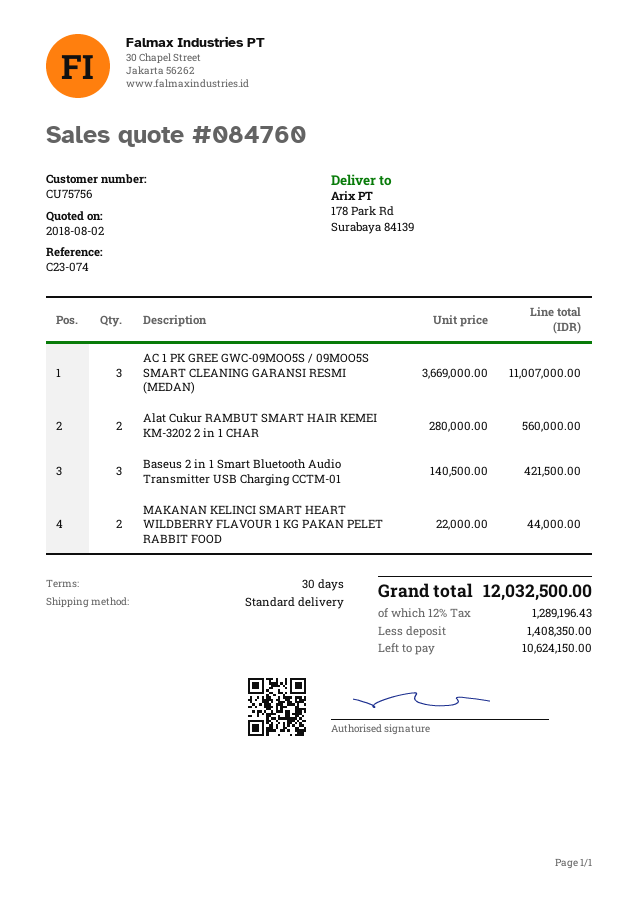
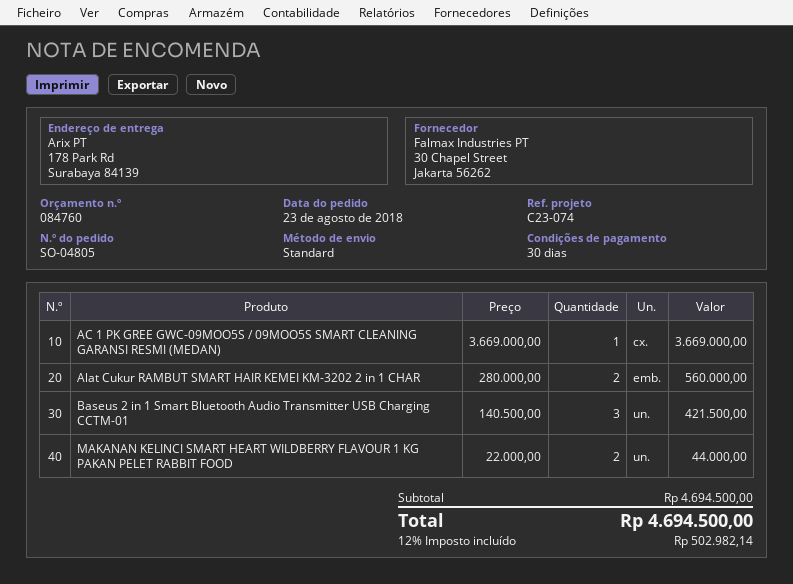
AC 1 PK GREE GWC-09MOO5S / 09MOO5S SMART CLEANING GARANSI RESMI (MEDAN): 3 x 3669000.00 = 11007000.00 -> 1 x 3669000.00 = 3669000.00
tax: 12% = 1289196.43 -> 12% = 502982.14
total: 12032500.00 -> 4694500.00

